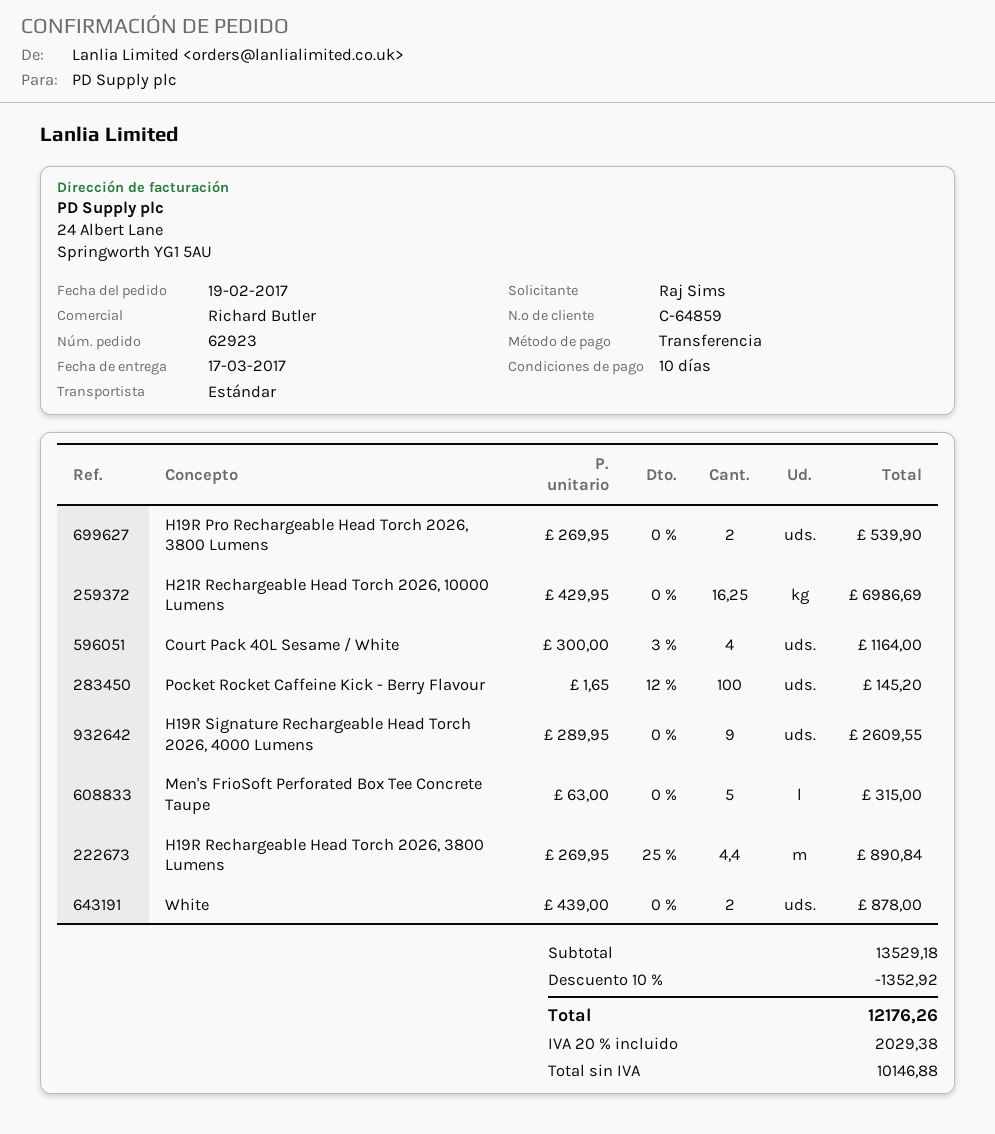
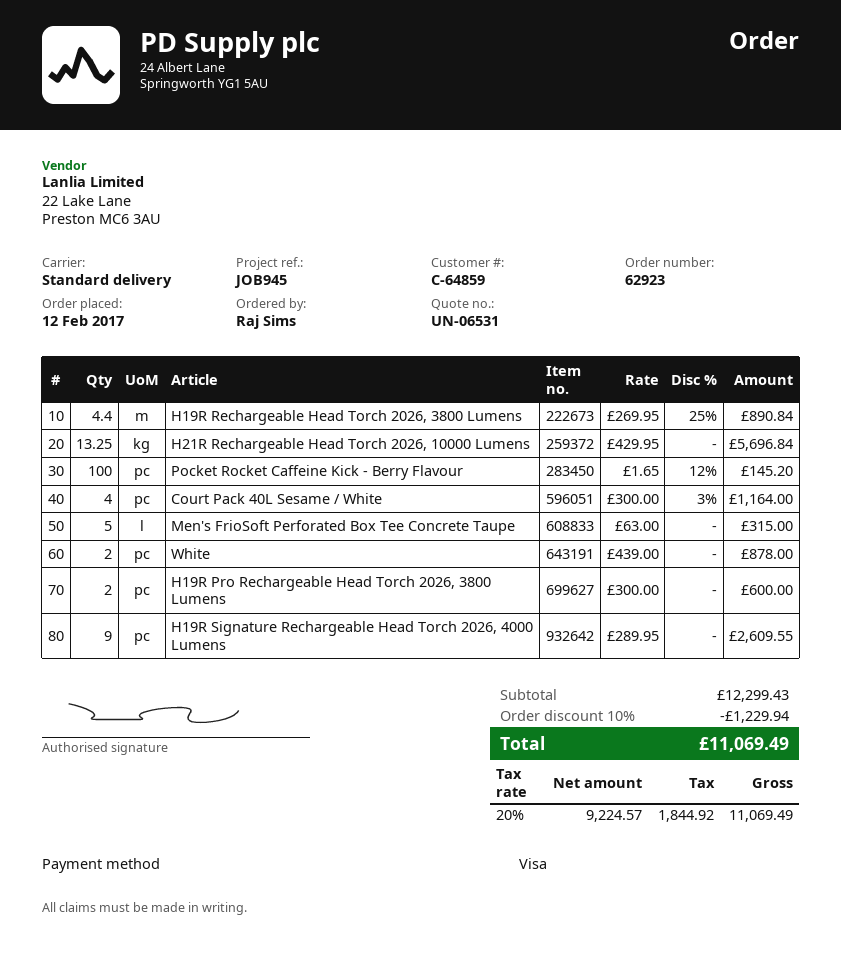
order date: 2017-02-19 -> 2017-02-12
payment method: bank transfer -> Visa
H19R Pro Rechargeable Head Torch 2026, 3800 Lumens: 2 x 269.95 = 539.90 -> 2 x 300.00 = 600.00
H21R Rechargeable Head Torch 2026, 10000 Lumens: 16.25 x 429.95 = 6986.69 -> 13.25 x 429.95 = 5696.84
subtotal: 13529.18 -> 12299.43
discount: 10% = 1352.92 -> 10% = 1229.94
net: 10146.88 -> 9224.57
tax: 20% = 2029.38 -> 20% = 1844.92
total: 12176.26 -> 11069.49

